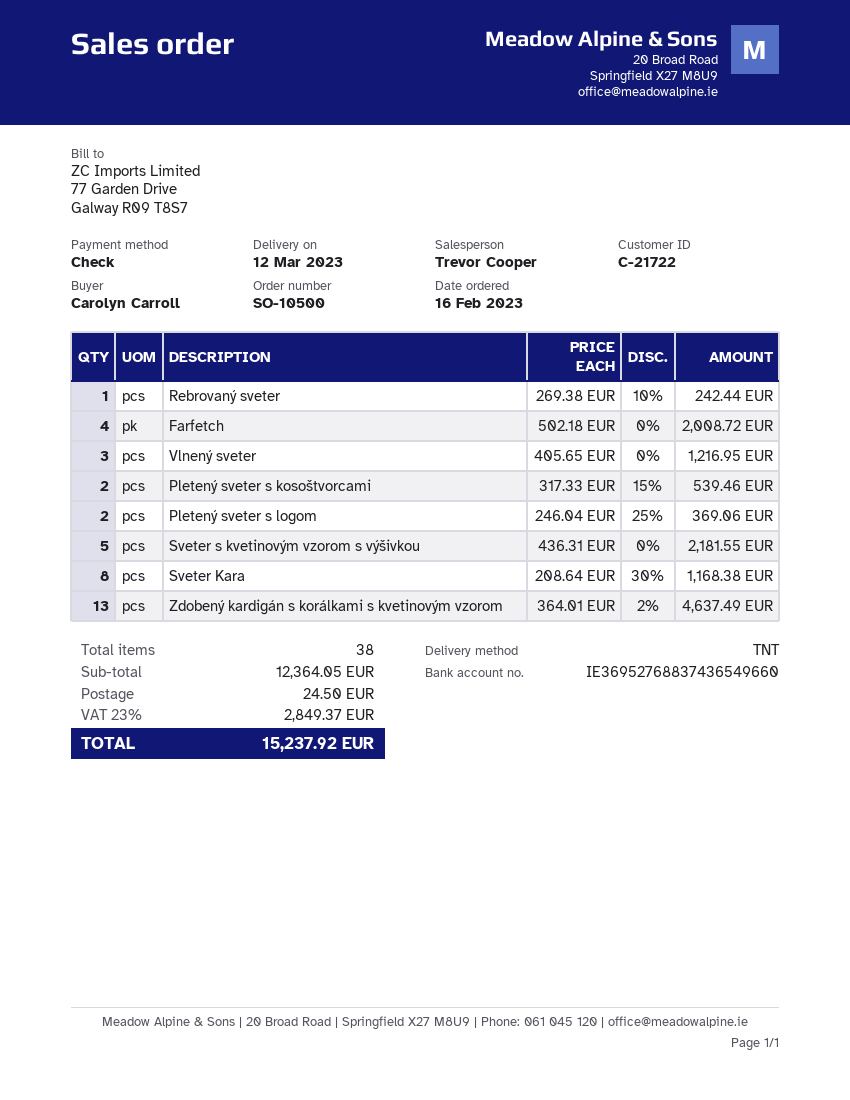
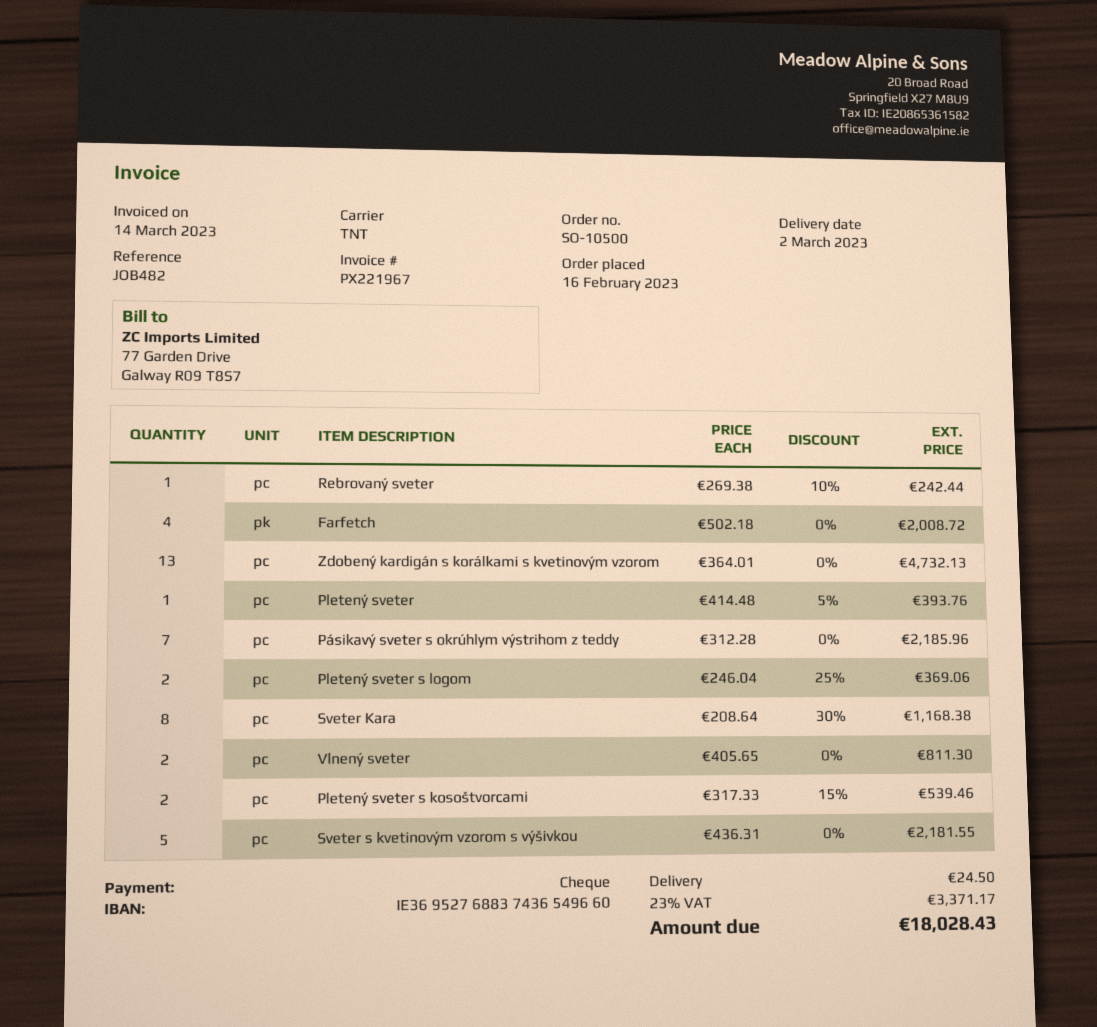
delivery date: 2023-03-12 -> 2023-03-02
Vlnený sveter: 3 x 405.65 = 1216.95 -> 2 x 405.65 = 811.30
Zdobený kardigán s korálkami s kvetinovým vzorom: 13 x 364.01 - 2% = 4637.49 -> 13 x 364.01 = 4732.13
Pletený sveter: none -> 1 x 414.48 - 5% = 393.76
Pásikavý sveter s okrúhlym výstrihom z teddy: none -> 7 x 312.28 = 2185.96
tax: 23% = 2849.37 -> 23% = 3371.17
total: 15237.92 -> 18028.43

